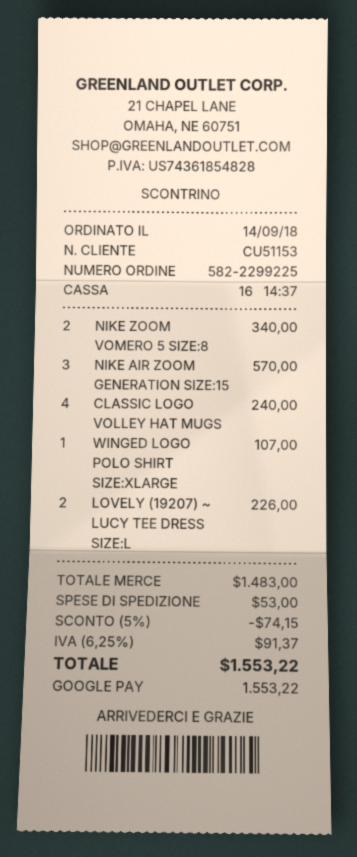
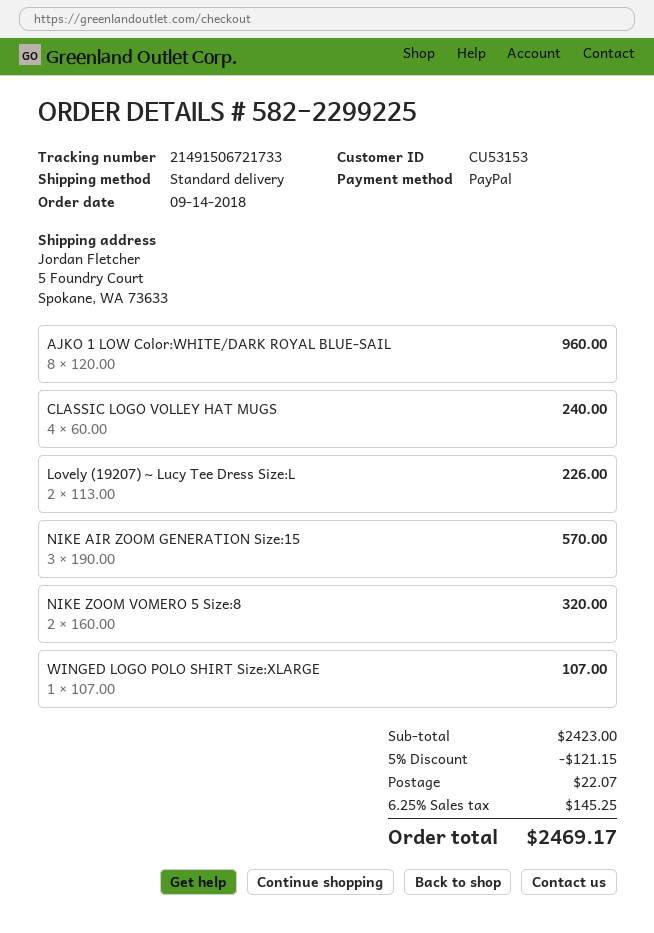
customer number: CU51153 -> CU53153
payment method: Google Pay -> PayPal
NIKE ZOOM VOMERO 5 SIZE:8: 2 for 340.00 -> 2 for 320.00
AJKO 1 LOW Color:WHITE/DARK ROYAL BLUE-SAIL: none -> 8 for 960.00
subtotal: 1483.00 -> 2423.00
discount: 5% = 74.15 -> 5% = 121.15
shipping: 53.00 -> 22.07
tax: 6.25% = 91.37 -> 6.25% = 145.25
total: 1553.22 -> 2469.17

